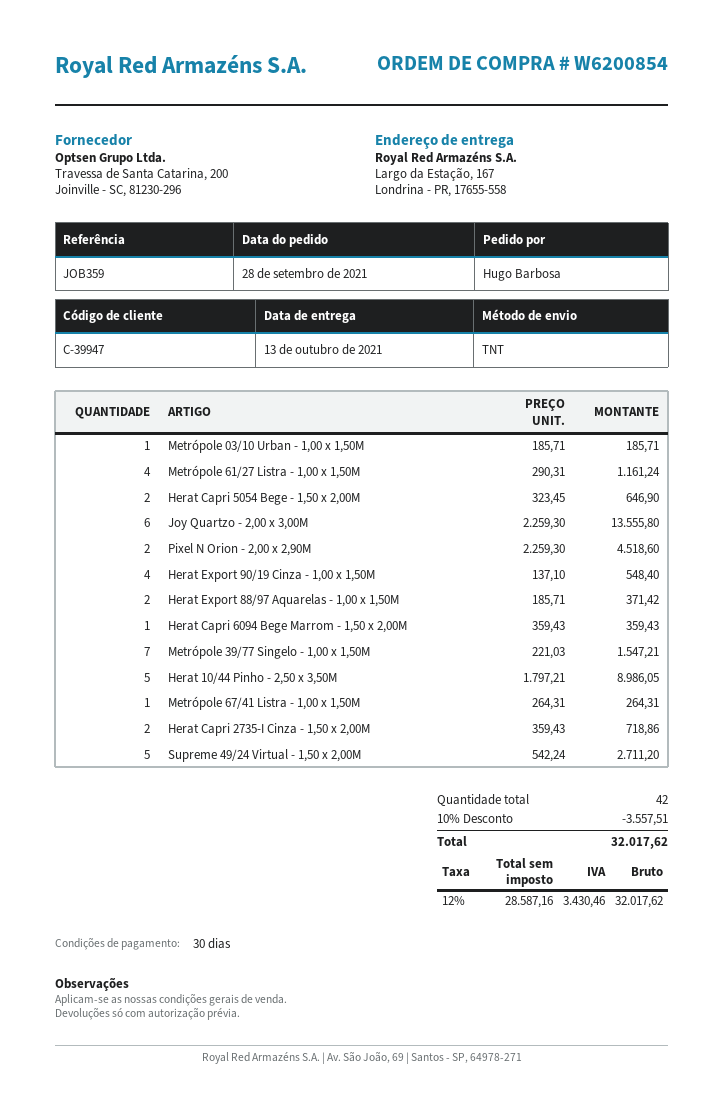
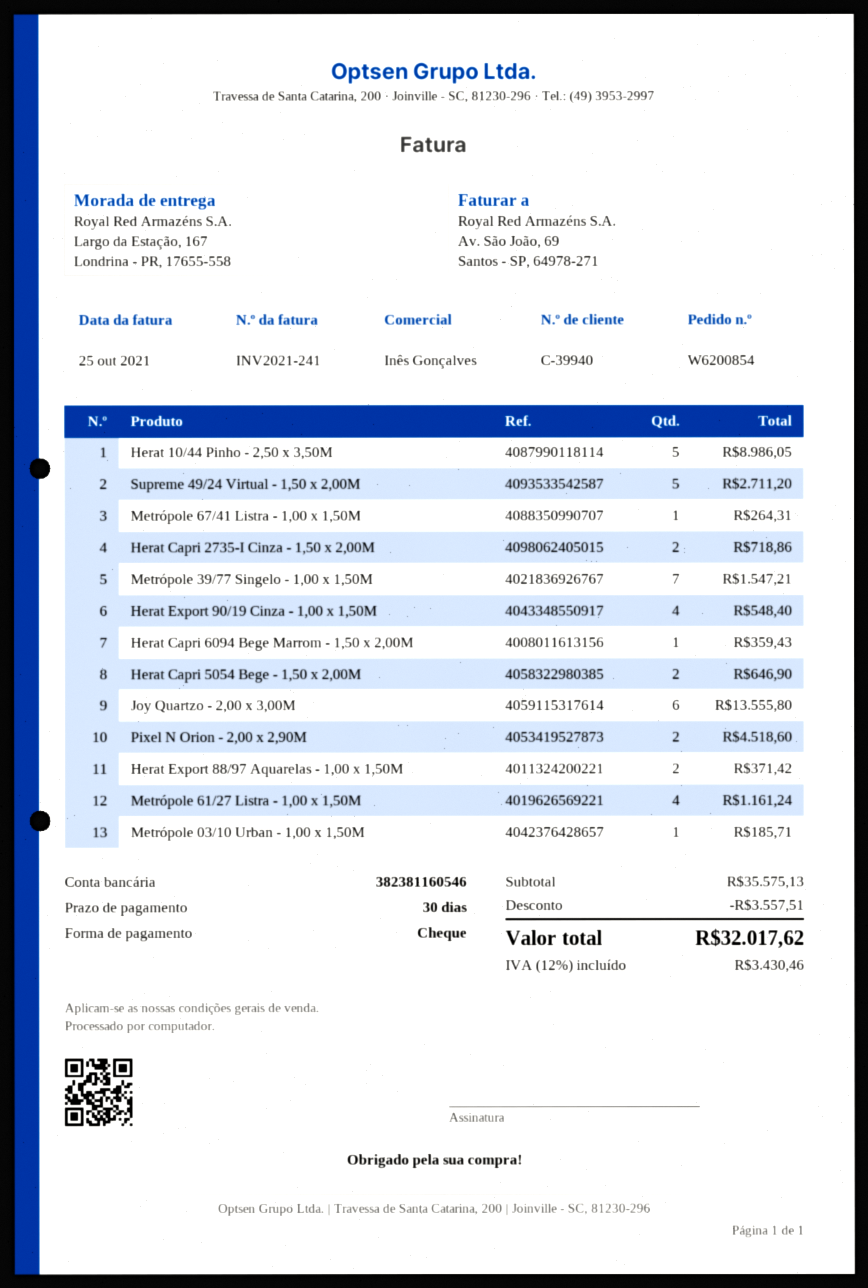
customer number: C-39947 -> C-39940

